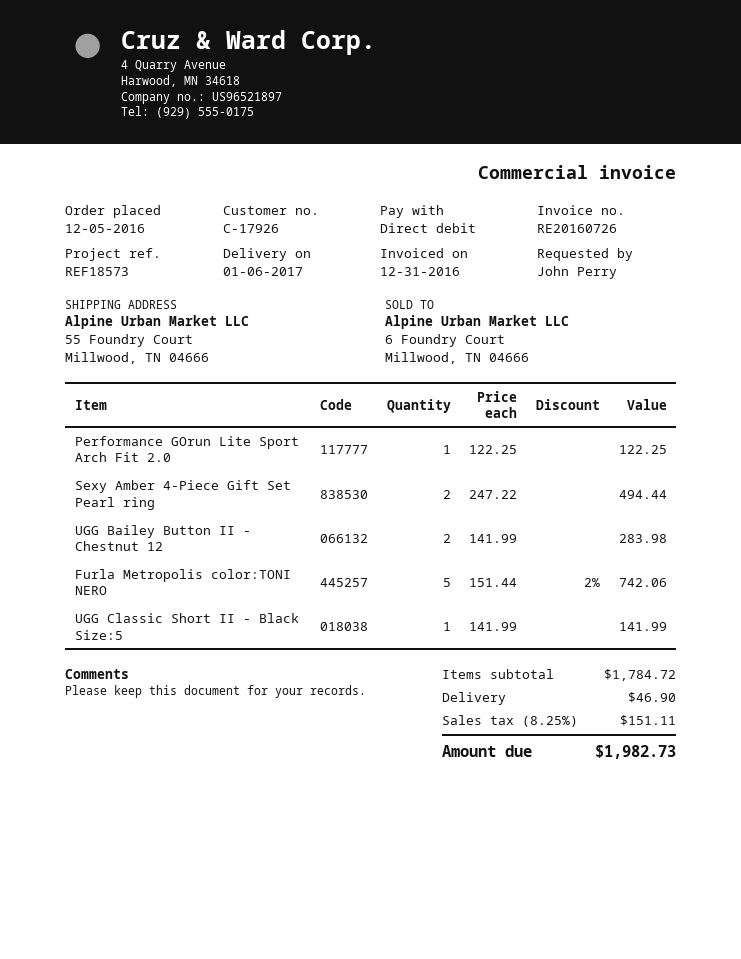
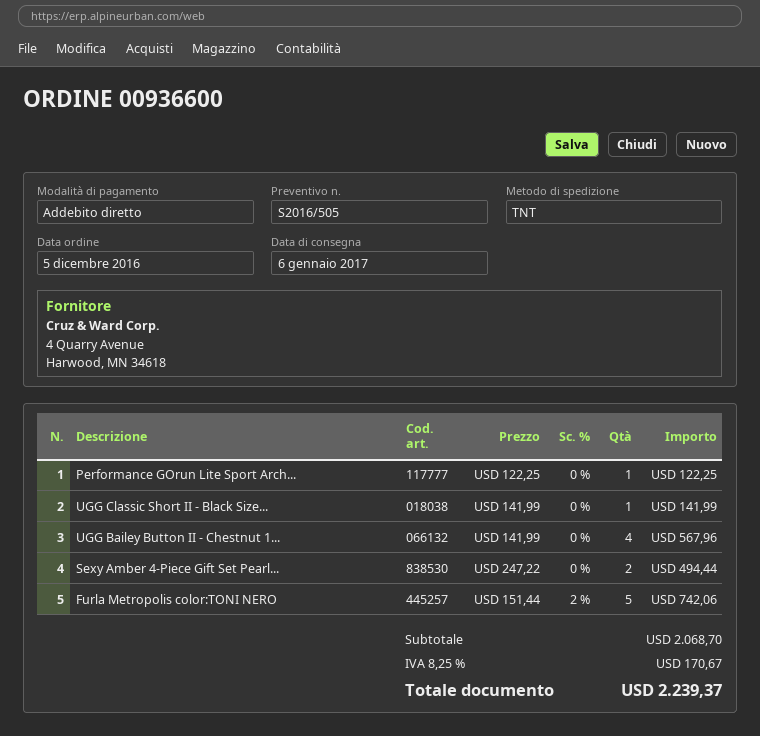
UGG Bailey Button II - Chestnut 12: 2 x 141.99 = 283.98 -> 4 x 141.99 = 567.96
subtotal: 1784.72 -> 2068.70
shipping: 46.90 -> none
tax: 8.25% = 151.11 -> 8.25% = 170.67
total: 1982.73 -> 2239.37

